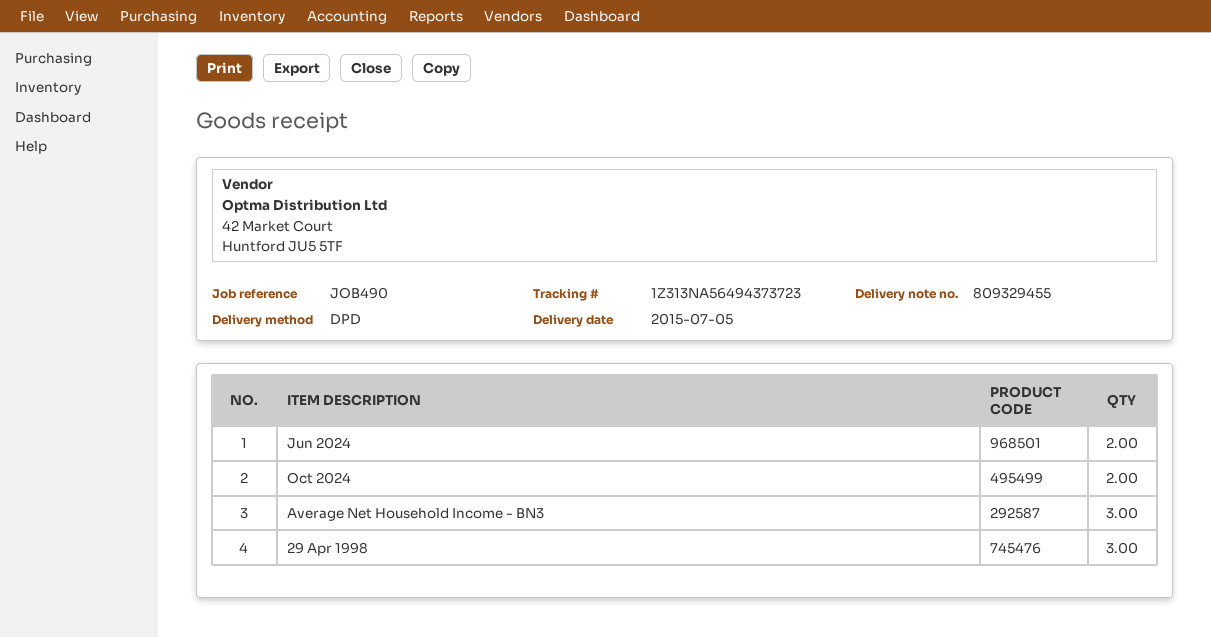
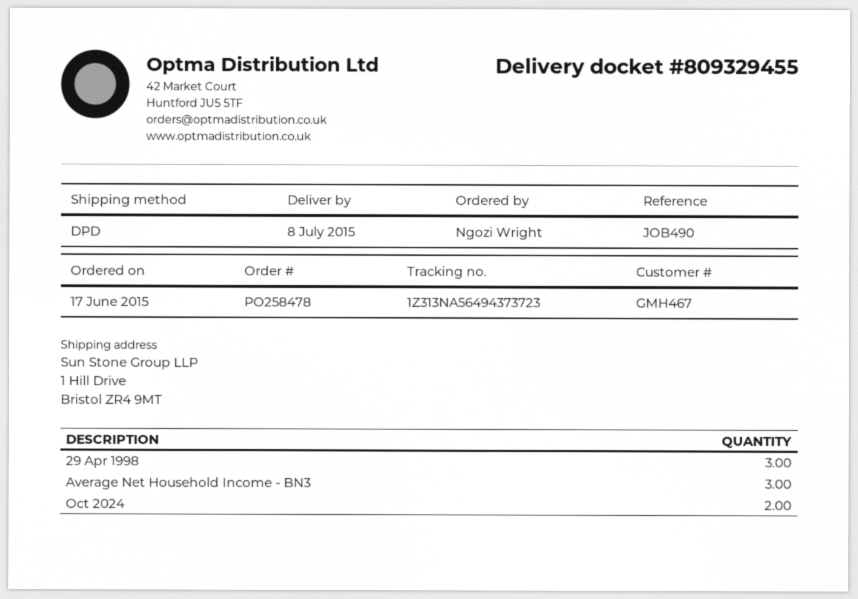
delivery date: 2015-07-05 -> 2015-07-08
Jun 2024: 2 -> none

